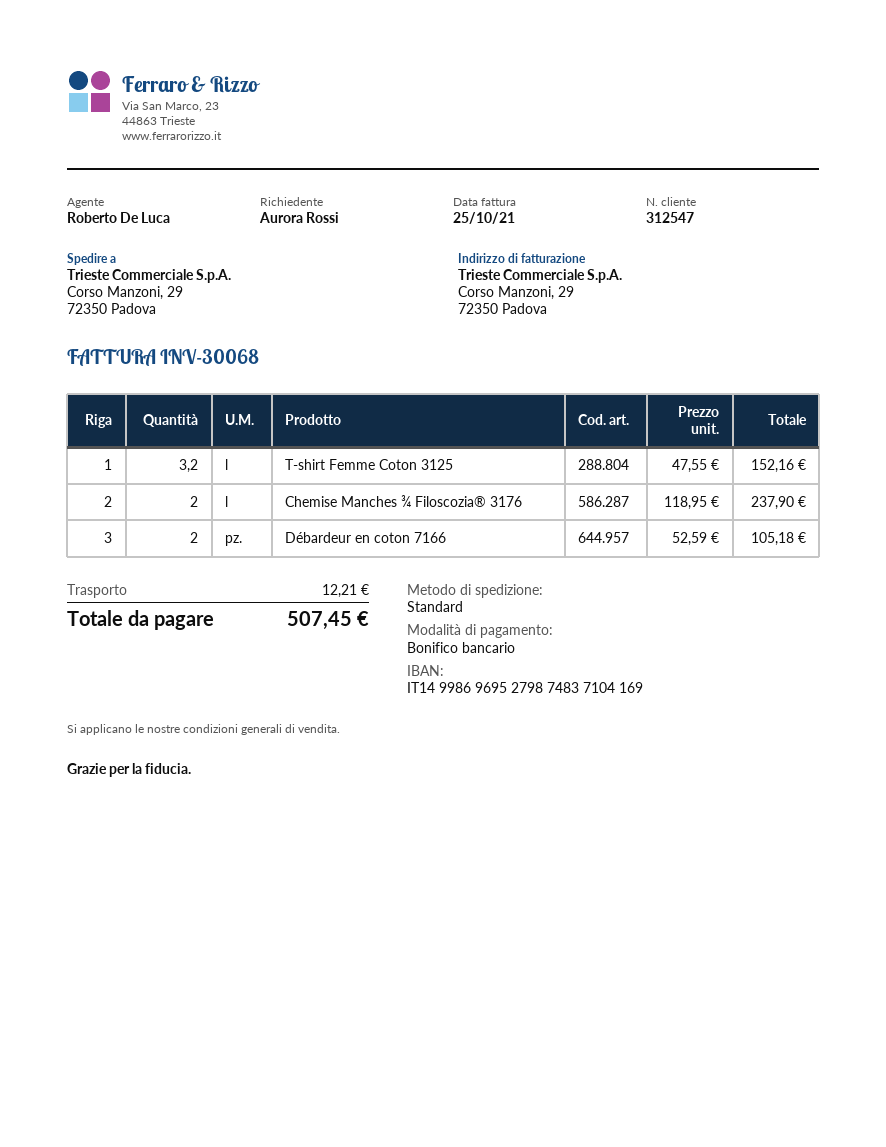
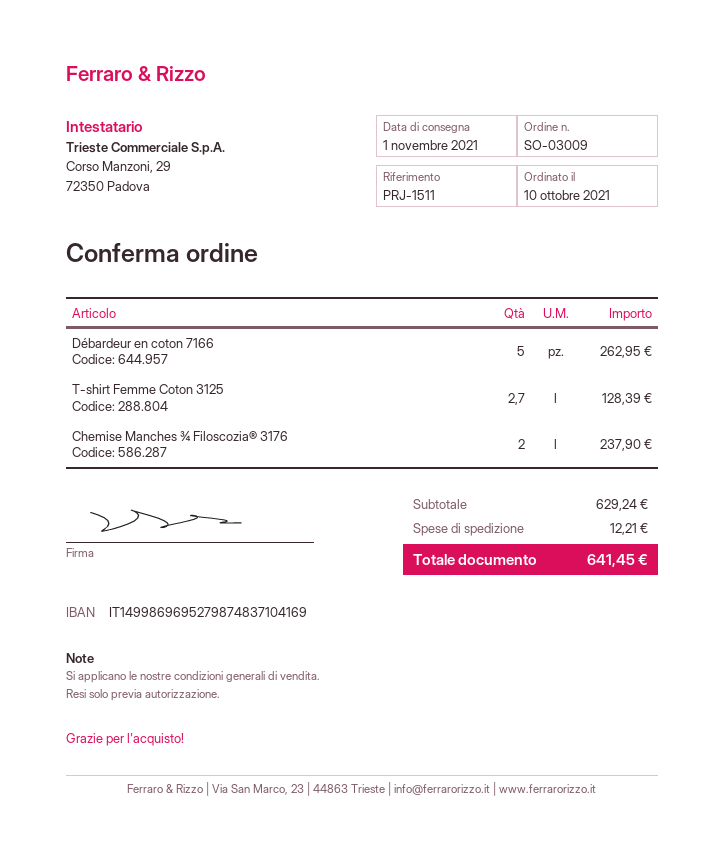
T-shirt Femme Coton 3125: 3.2 for 152.16 -> 2.7 for 128.39
Débardeur en coton 7166: 2 for 105.18 -> 5 for 262.95
total: 507.45 -> 641.45

